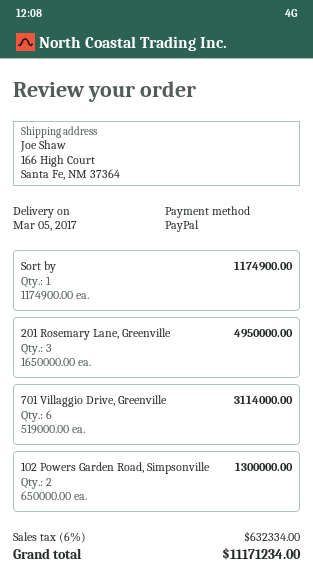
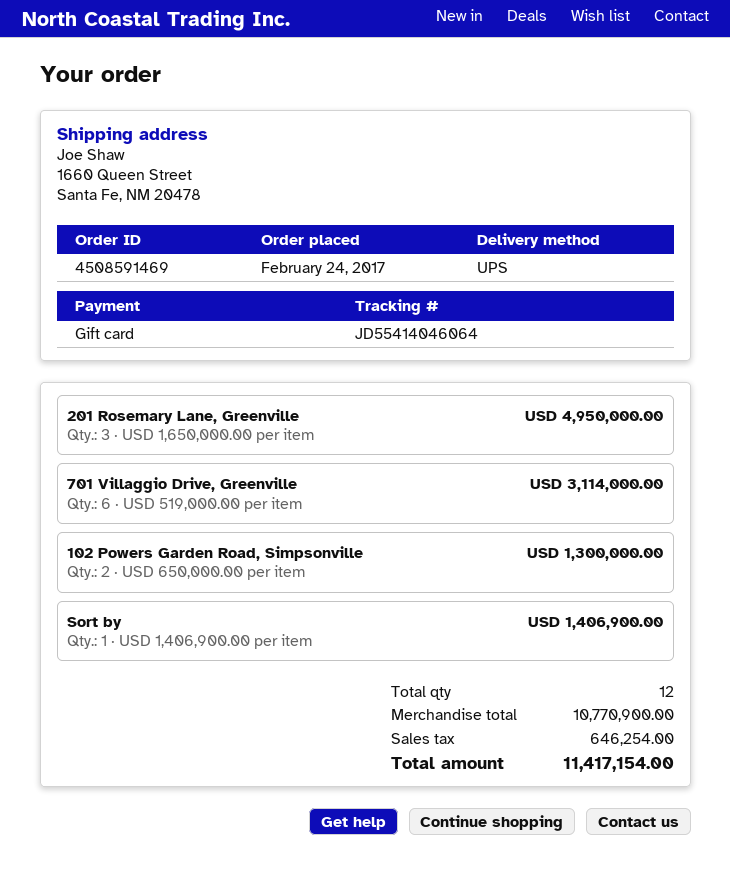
payment method: PayPal -> gift card
ship to: 166 High Court, Santa Fe, NM 37364 -> 1660 Queen Street, Santa Fe, NM 20478
Sort by: 1 x 1174900.00 = 1174900.00 -> 1 x 1406900.00 = 1406900.00
tax: 632334.00 -> 646254.00
total: 11171234.00 -> 11417154.00

